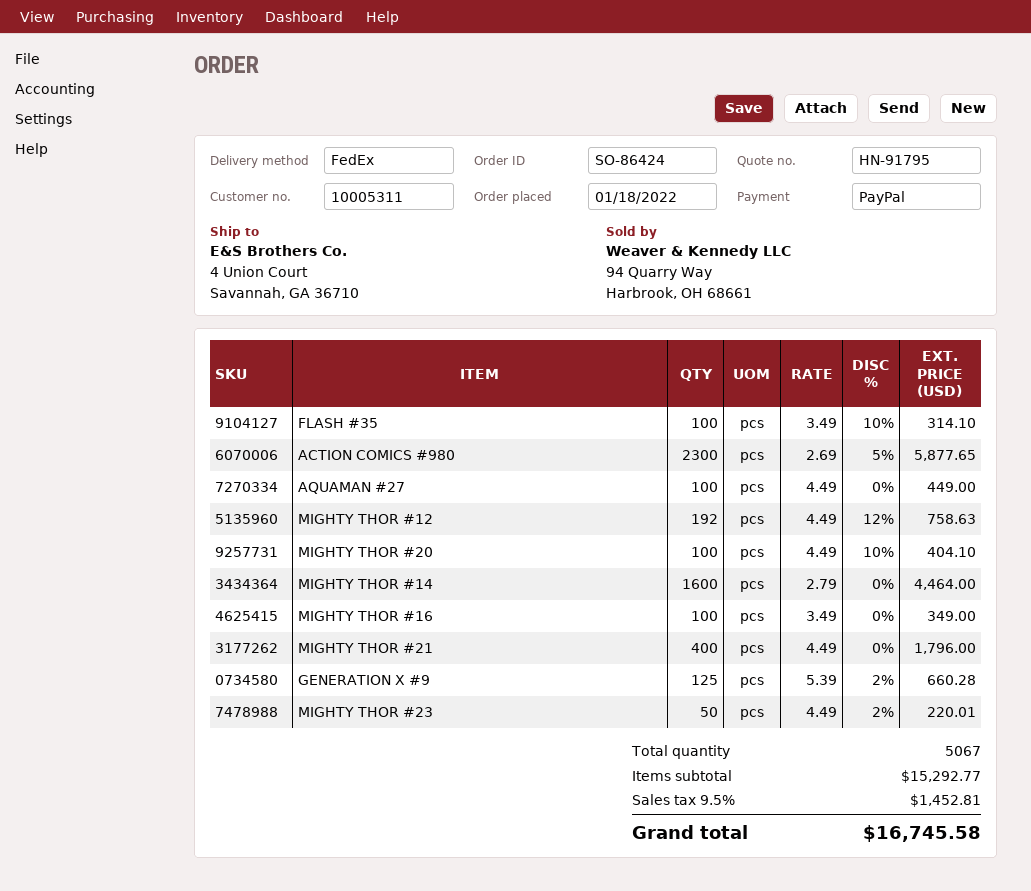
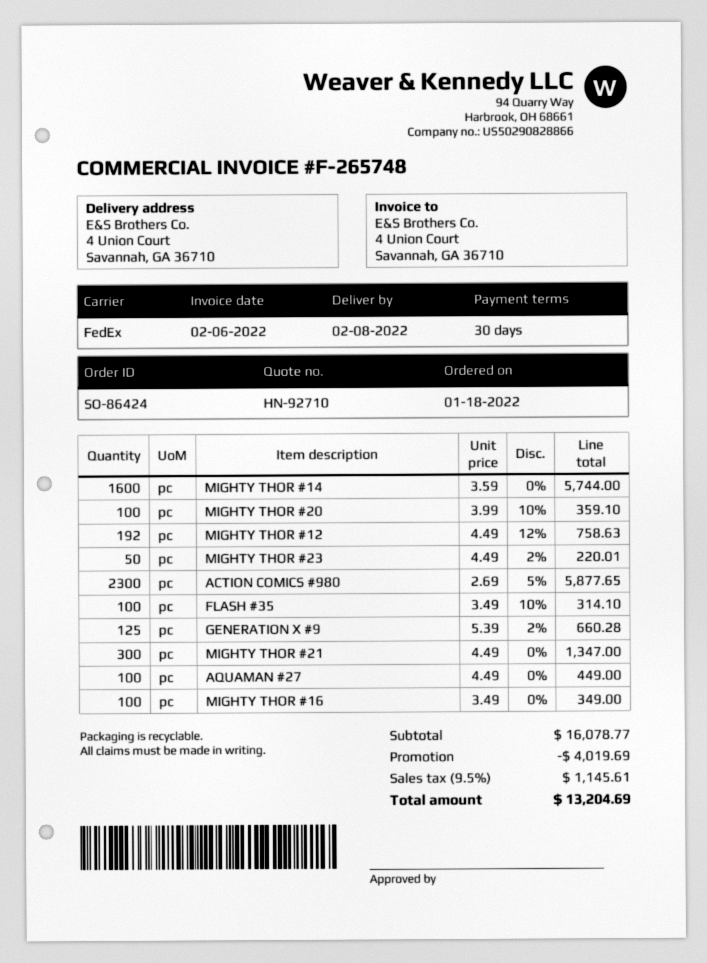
quote number: HN-91795 -> HN-92710
MIGHTY THOR #20: 100 x 4.49 - 10% = 404.10 -> 100 x 3.99 - 10% = 359.10
MIGHTY THOR #14: 1600 x 2.79 = 4464.00 -> 1600 x 3.59 = 5744.00
MIGHTY THOR #21: 400 x 4.49 = 1796.00 -> 300 x 4.49 = 1347.00
subtotal: 15292.77 -> 16078.77
discount: none -> 4019.69
tax: 9.5% = 1452.81 -> 9.5% = 1145.61
total: 16745.58 -> 13204.69

